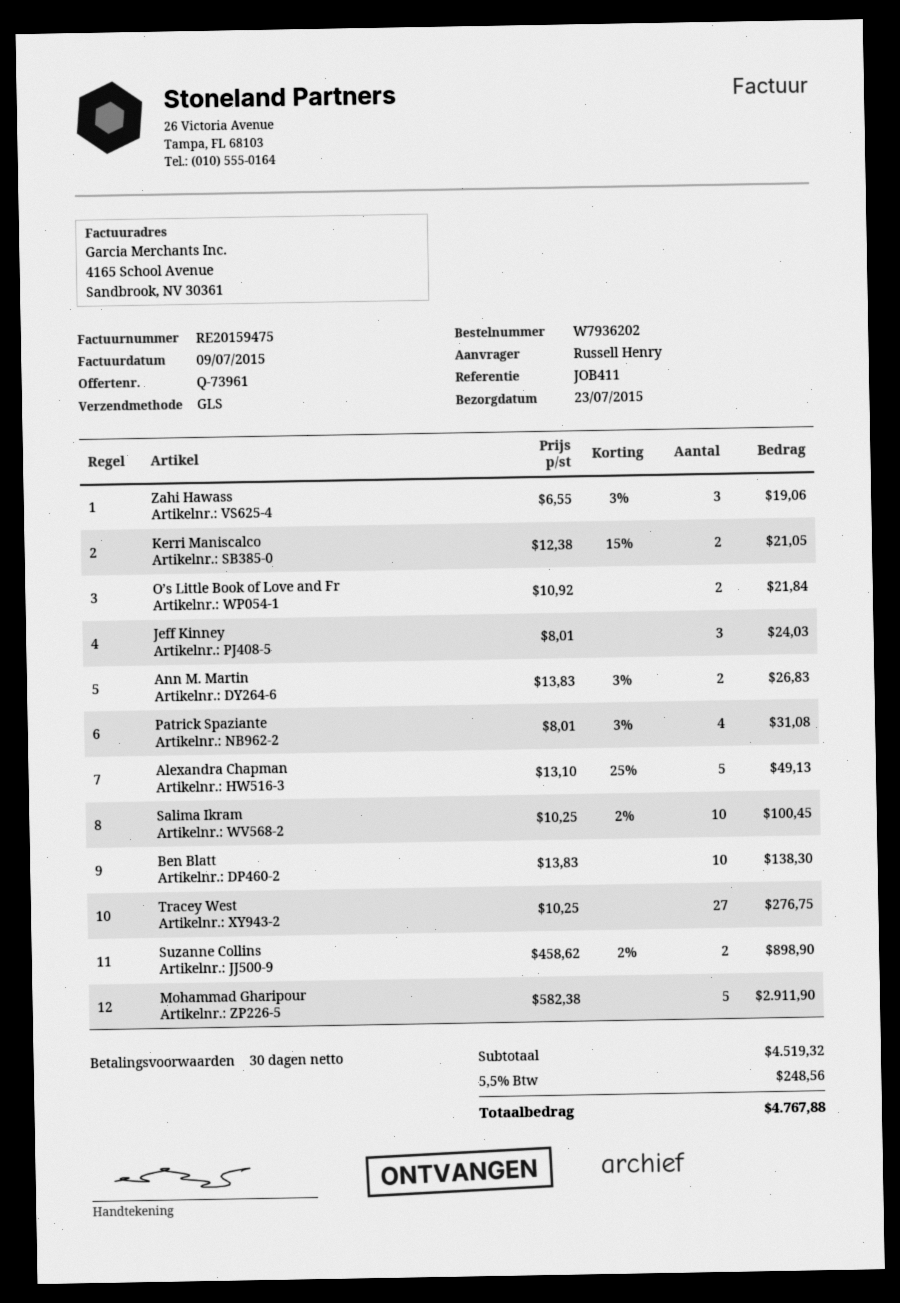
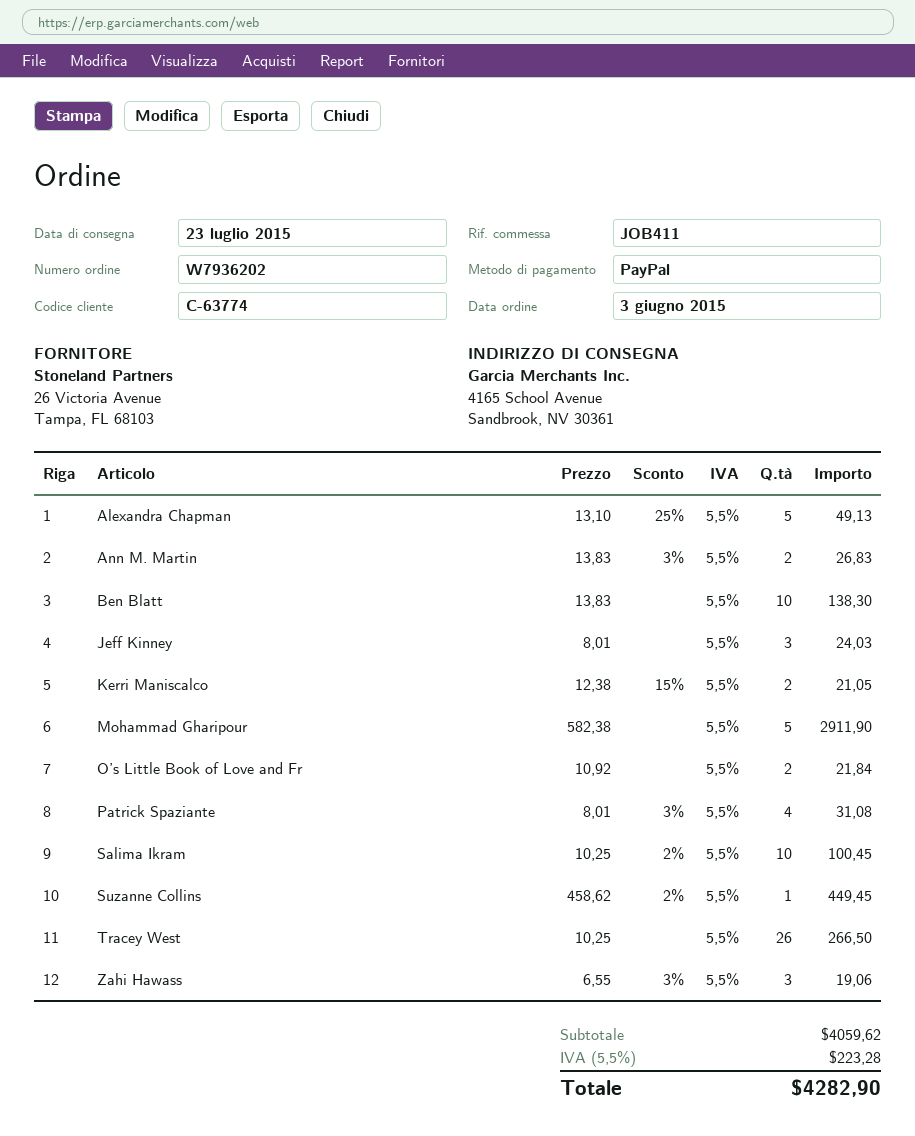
Tracey West: 27 x 10.25 = 276.75 -> 26 x 10.25 = 266.50
Suzanne Collins: 2 x 458.62 - 2% = 898.90 -> 1 x 458.62 - 2% = 449.45
subtotal: 4519.32 -> 4059.62
tax: 5.5% = 248.56 -> 5.5% = 223.28
total: 4767.88 -> 4282.90

